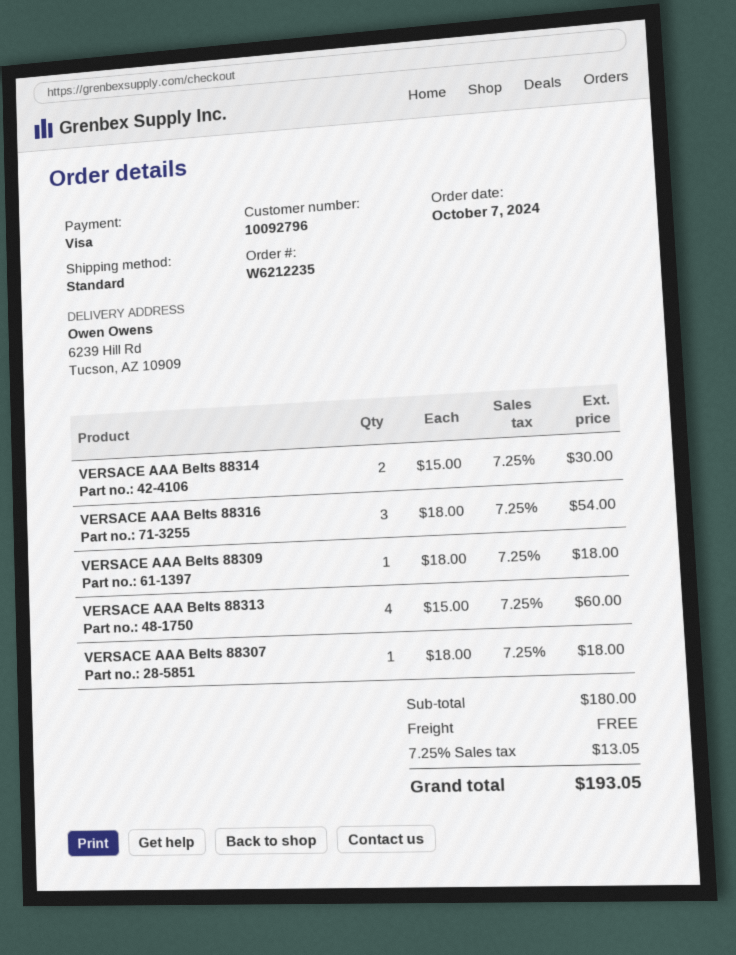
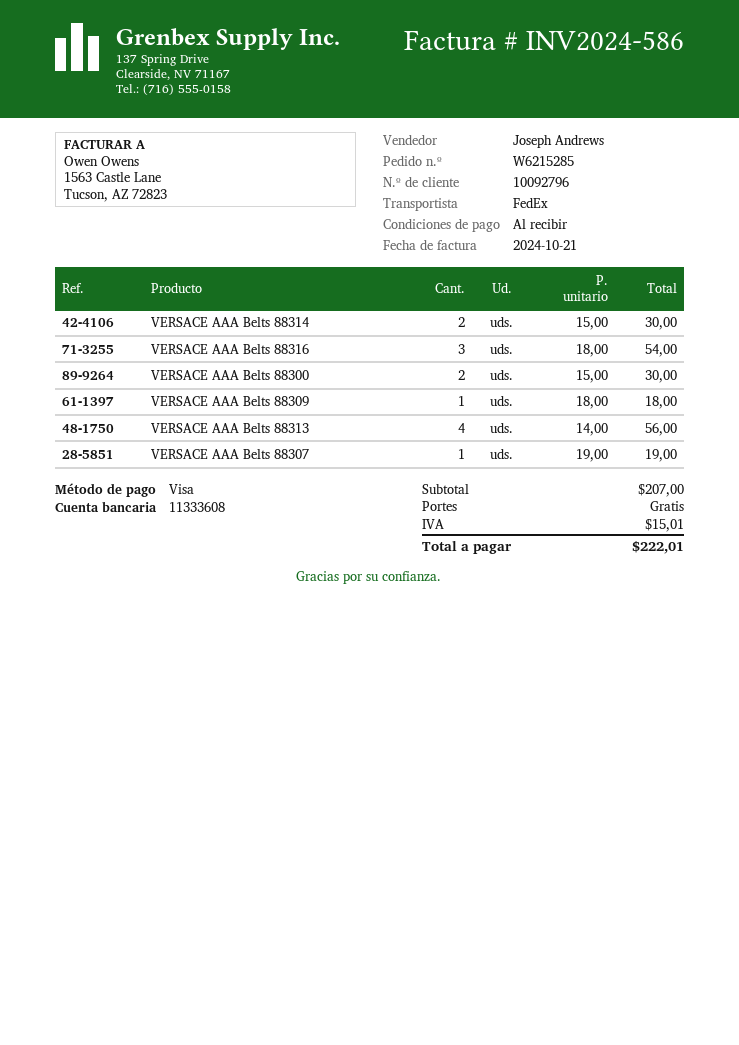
order number: W6212235 -> W6215285
shipping method: standard -> FedEx
VERSACE AAA Belts 88313: 4 x 15.00 = 60.00 -> 4 x 14.00 = 56.00
VERSACE AAA Belts 88307: 1 x 18.00 = 18.00 -> 1 x 19.00 = 19.00
VERSACE AAA Belts 88300: none -> 2 x 15.00 = 30.00
subtotal: 180.00 -> 207.00
tax: 13.05 -> 15.01
total: 193.05 -> 222.01

